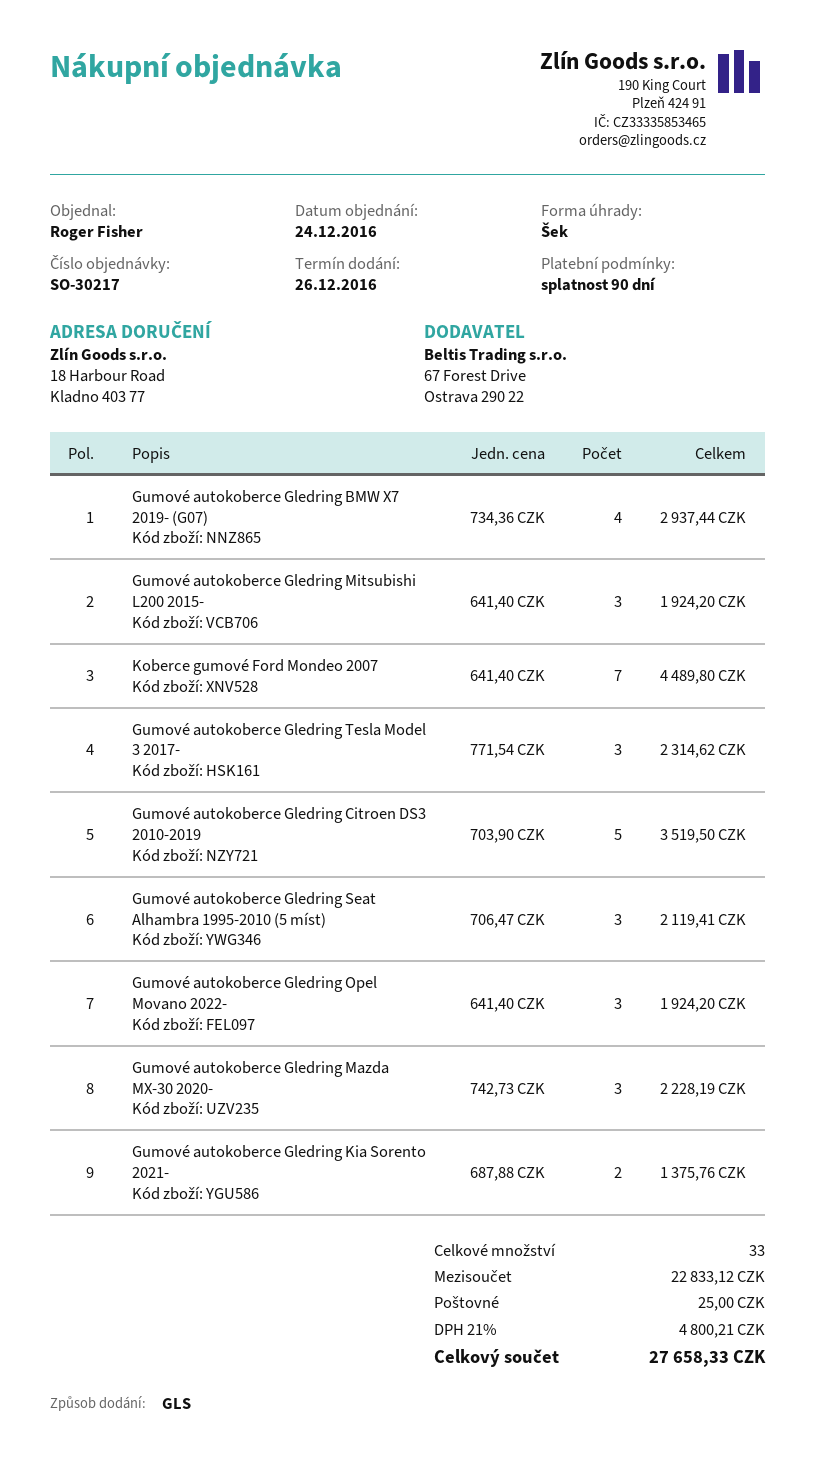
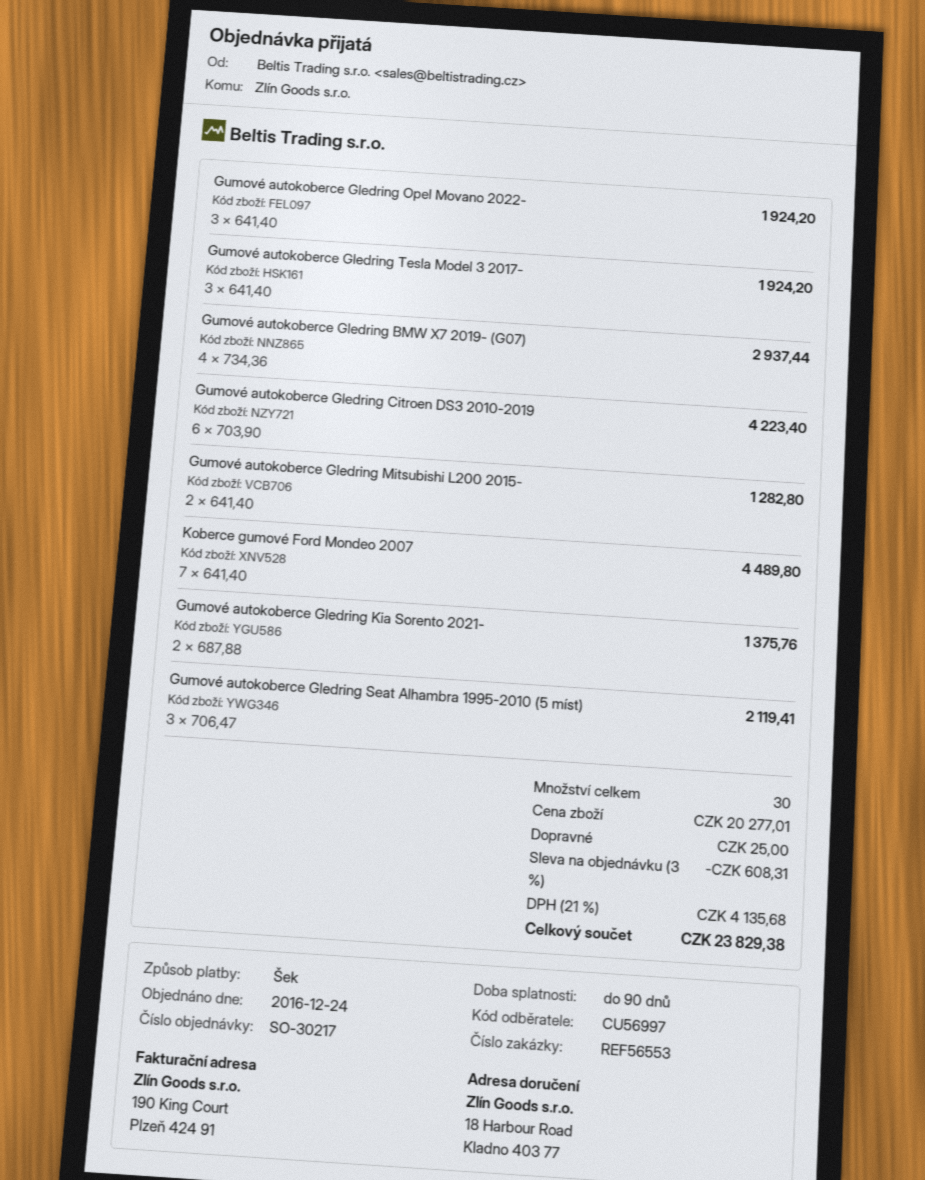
Gumové autokoberce Gledring Mitsubishi L200 2015-: 3 x 641.40 = 1924.20 -> 2 x 641.40 = 1282.80
Gumové autokoberce Gledring Tesla Model 3 2017-: 3 x 771.54 = 2314.62 -> 3 x 641.40 = 1924.20
Gumové autokoberce Gledring Citroen DS3 2010-2019: 5 x 703.90 = 3519.50 -> 6 x 703.90 = 4223.40
Gumové autokoberce Gledring Mazda MX-30 2020-: 3 x 742.73 = 2228.19 -> none
total quantity: 33 -> 30
subtotal: 22833.12 -> 20277.01
discount: none -> 3% = 608.31
tax: 21% = 4800.21 -> 21% = 4135.68
total: 27658.33 -> 23829.38

